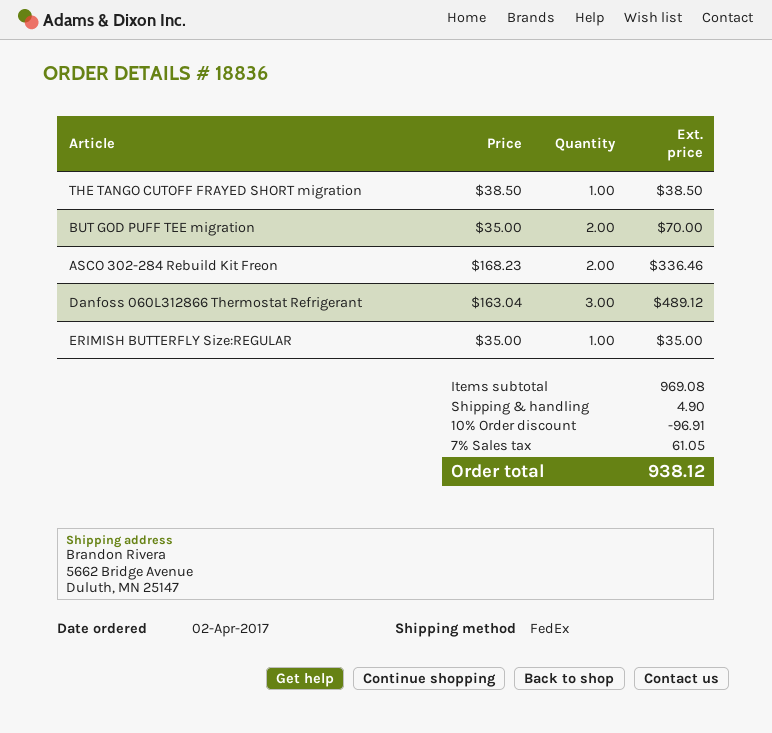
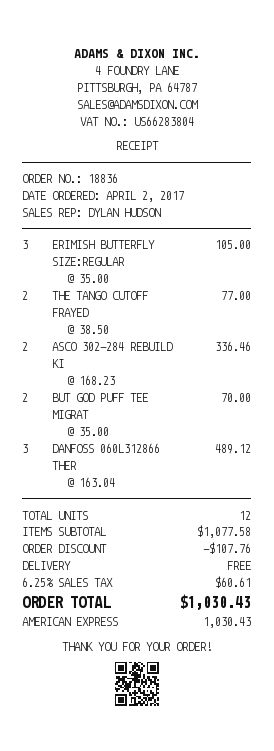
THE TANGO CUTOFF FRAYED SHORT migration: 1 x 38.50 = 38.50 -> 2 x 38.50 = 77.00
ERIMISH BUTTERFLY Size:REGULAR: 1 x 35.00 = 35.00 -> 3 x 35.00 = 105.00
subtotal: 969.08 -> 1077.58
discount: 96.91 -> 107.76
shipping: 4.90 -> 0.00
tax: 7% = 61.05 -> 6.25% = 60.61
total: 938.12 -> 1030.43

